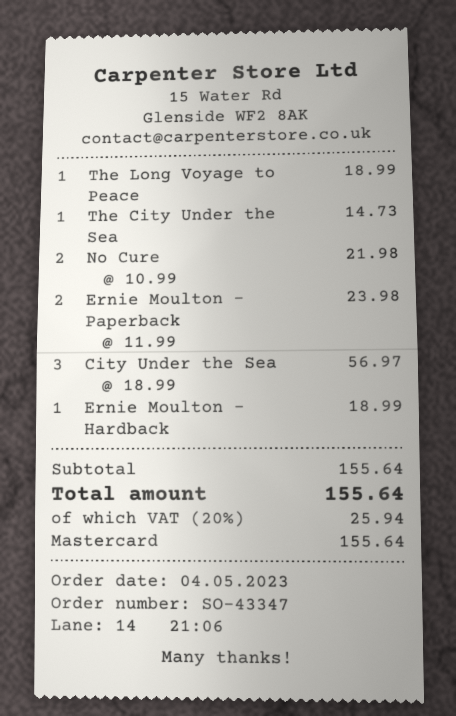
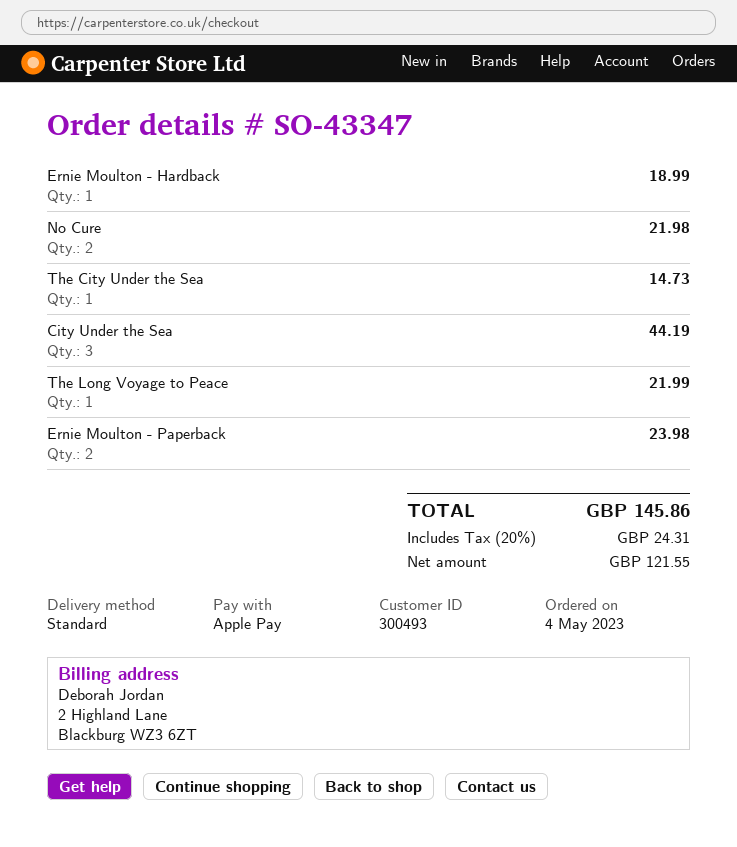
payment method: Mastercard -> Apple Pay
The Long Voyage to Peace: 1 for 18.99 -> 1 for 21.99
City Under the Sea: 3 for 56.97 -> 3 for 44.19
tax: 20% = 25.94 -> 20% = 24.31
total: 155.64 -> 145.86

